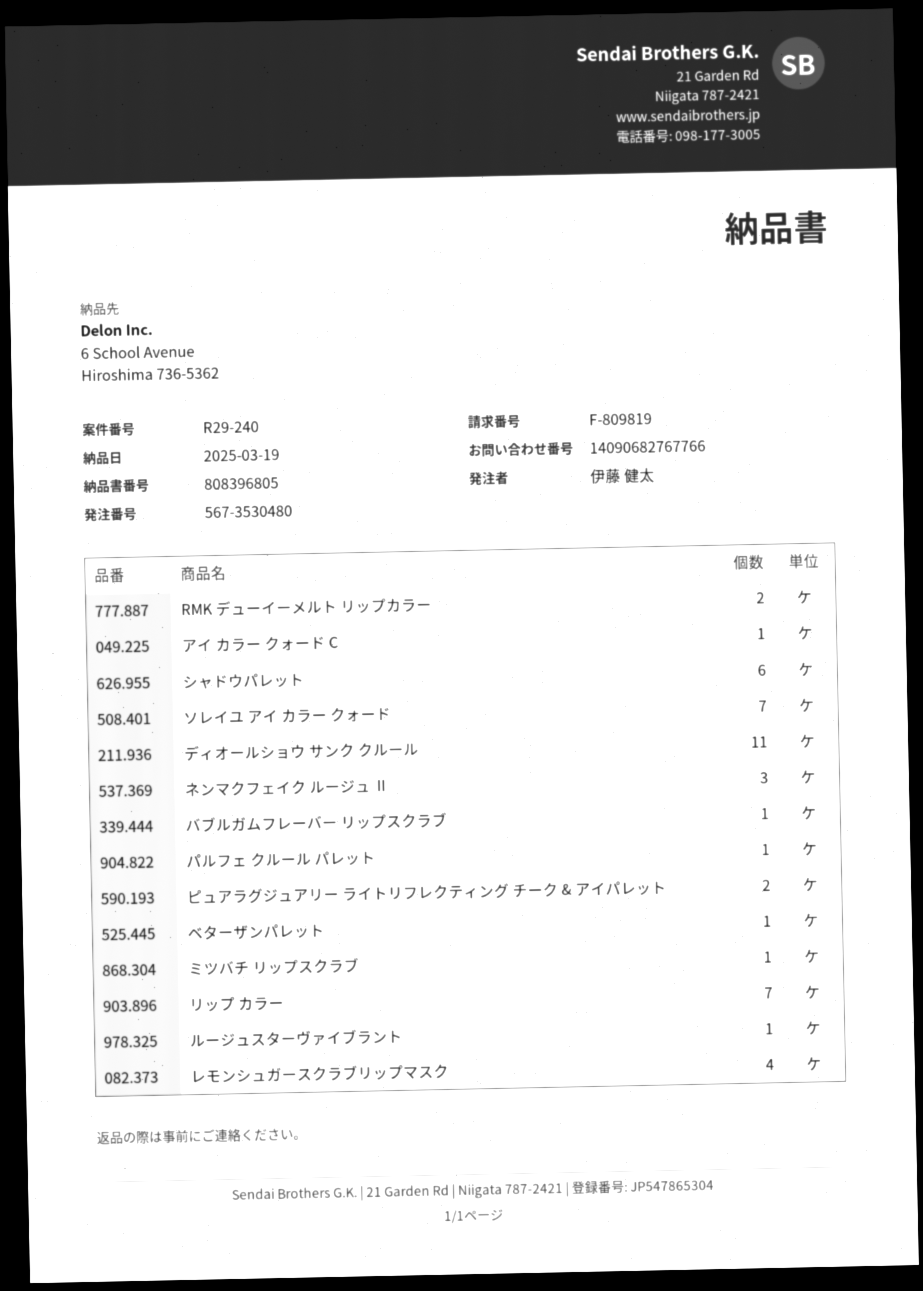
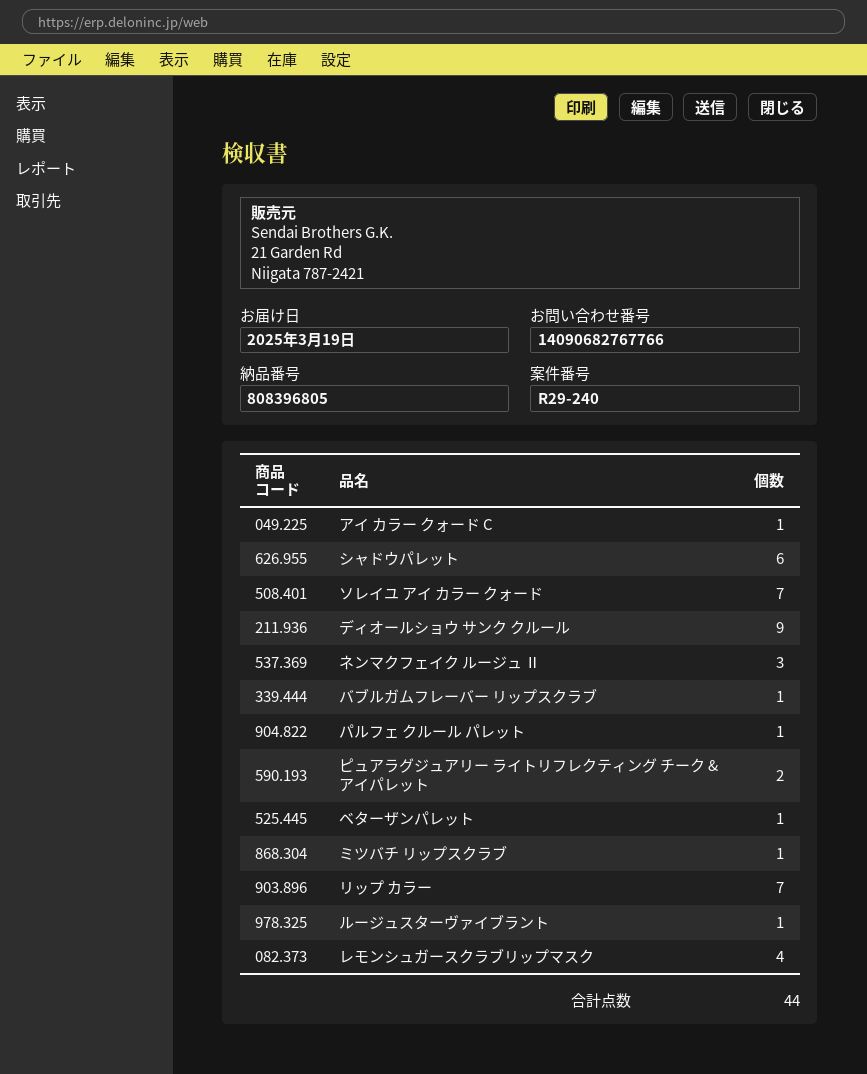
RMK デューイーメルト リップカラー: 2 -> none
ディオールショウ サンク クルール: 11 -> 9

